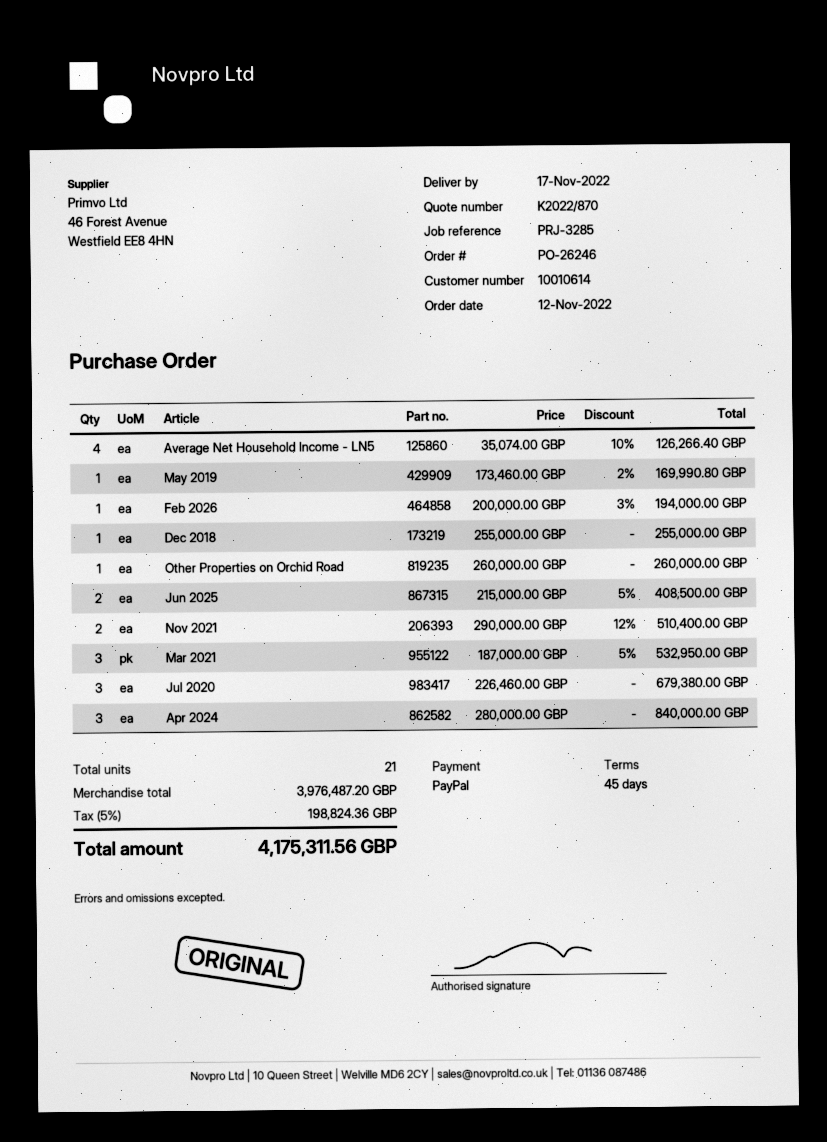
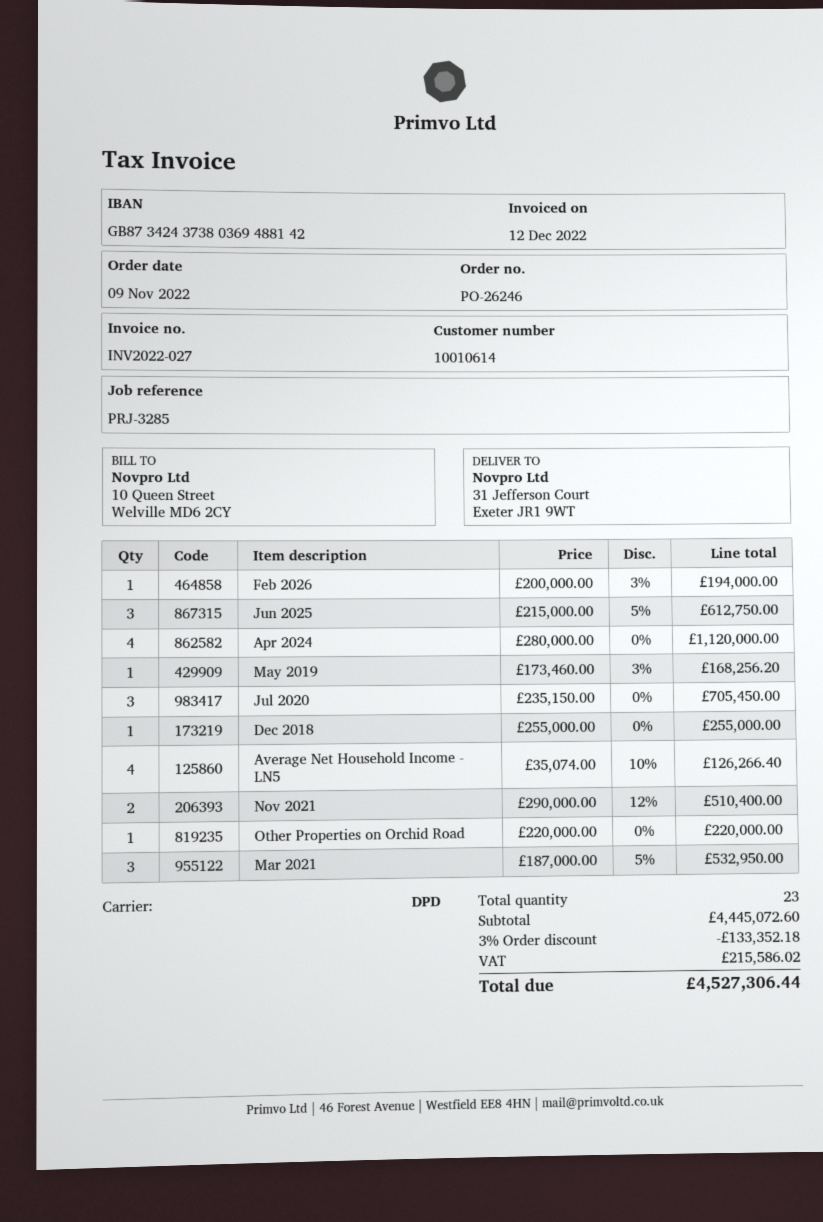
order date: 2022-11-12 -> 2022-11-09
May 2019: 1 x 173460.00 - 2% = 169990.80 -> 1 x 173460.00 - 3% = 168256.20
Other Properties on Orchid Road: 1 x 260000.00 = 260000.00 -> 1 x 220000.00 = 220000.00
Jun 2025: 2 x 215000.00 - 5% = 408500.00 -> 3 x 215000.00 - 5% = 612750.00
Jul 2020: 3 x 226460.00 = 679380.00 -> 3 x 235150.00 = 705450.00
Apr 2024: 3 x 280000.00 = 840000.00 -> 4 x 280000.00 = 1120000.00
total quantity: 21 -> 23
subtotal: 3976487.20 -> 4445072.60
discount: none -> 3% = 133352.18
tax: 198824.36 -> 215586.02
total: 4175311.56 -> 4527306.44

